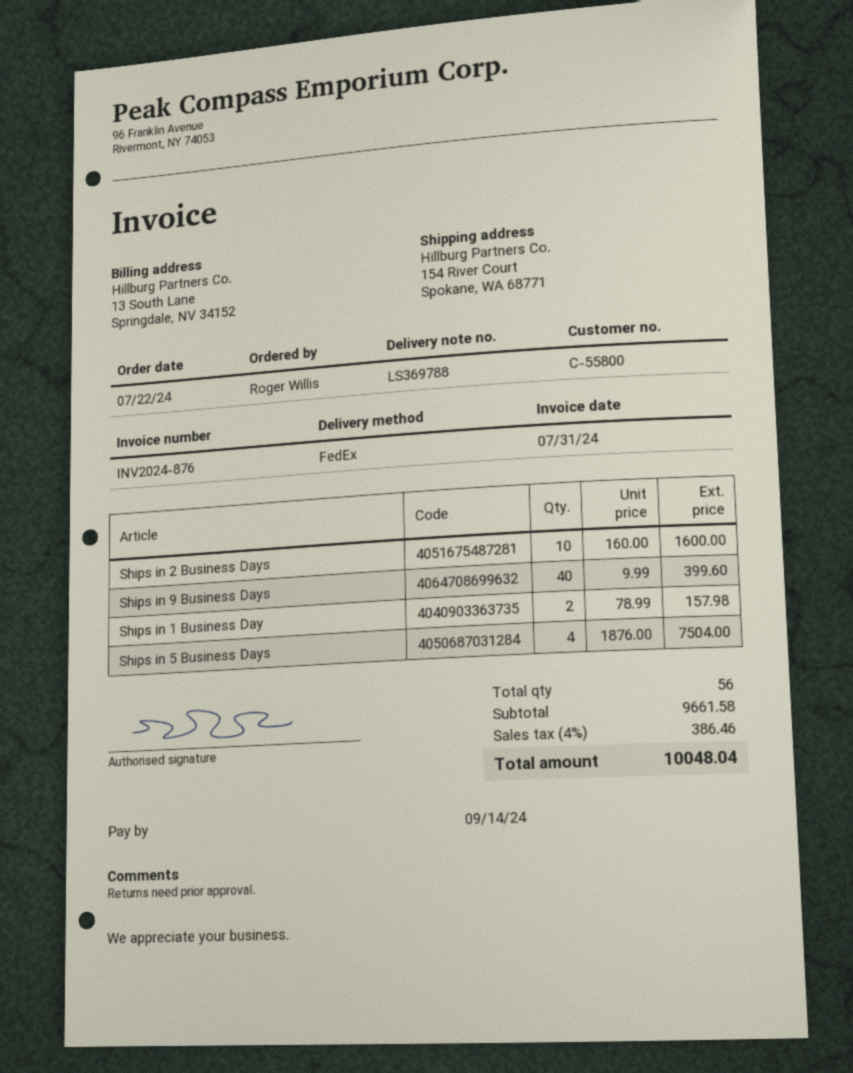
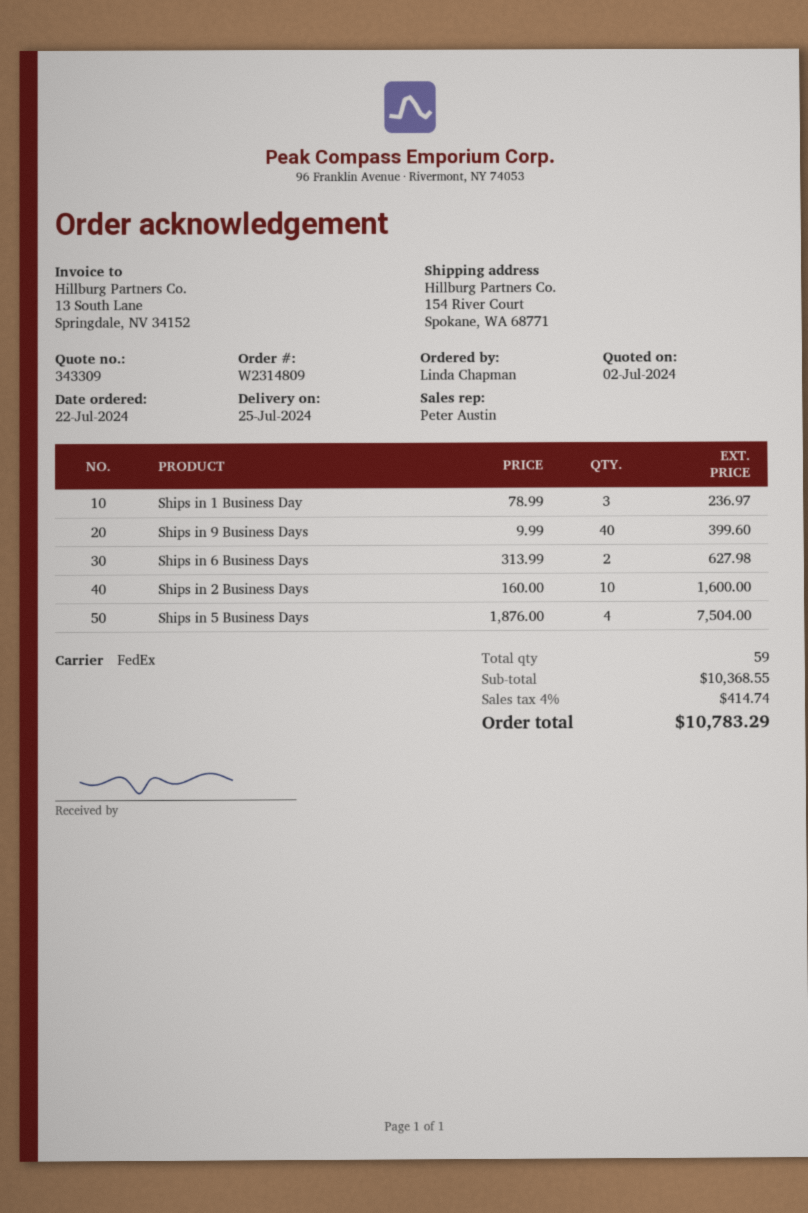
ordered by: Roger Willis -> Linda Chapman
Ships in 1 Business Day: 2 x 78.99 = 157.98 -> 3 x 78.99 = 236.97
Ships in 6 Business Days: none -> 2 x 313.99 = 627.98
total quantity: 56 -> 59
subtotal: 9661.58 -> 10368.55
tax: 4% = 386.46 -> 4% = 414.74
total: 10048.04 -> 10783.29

